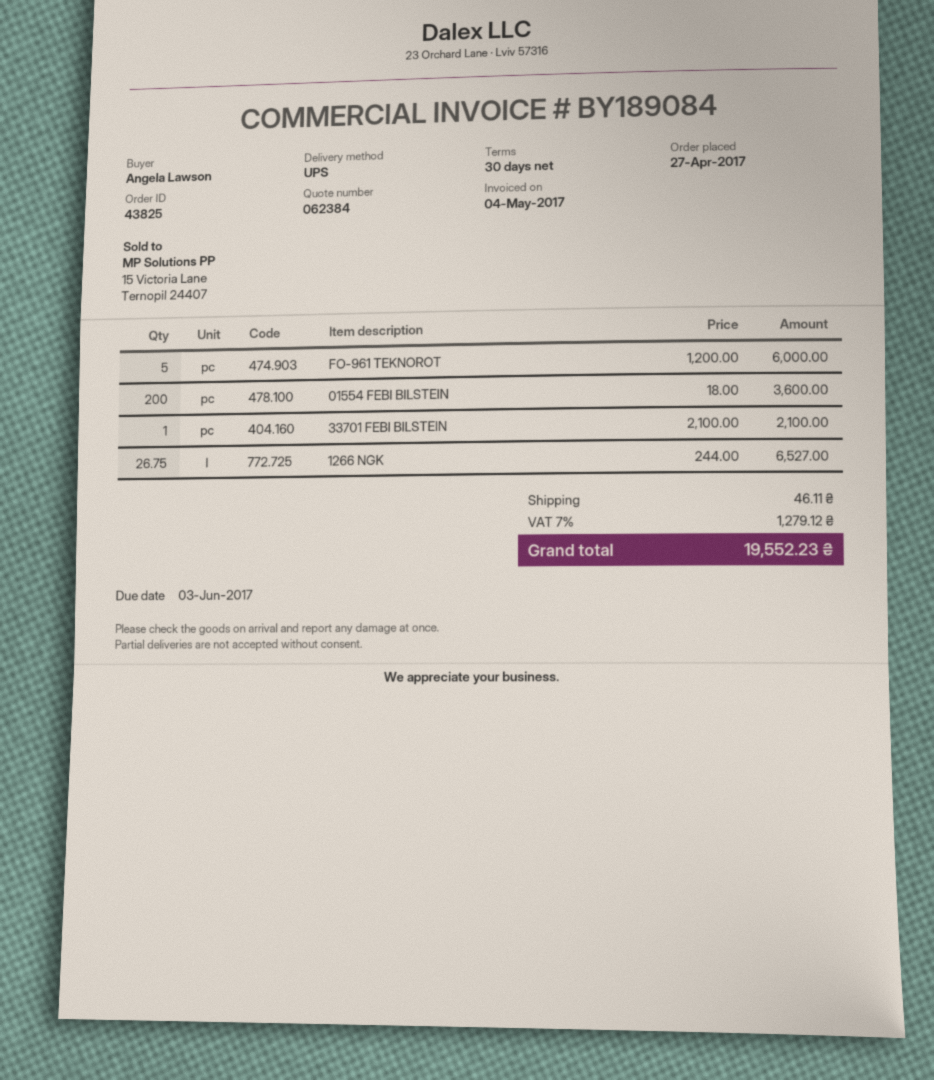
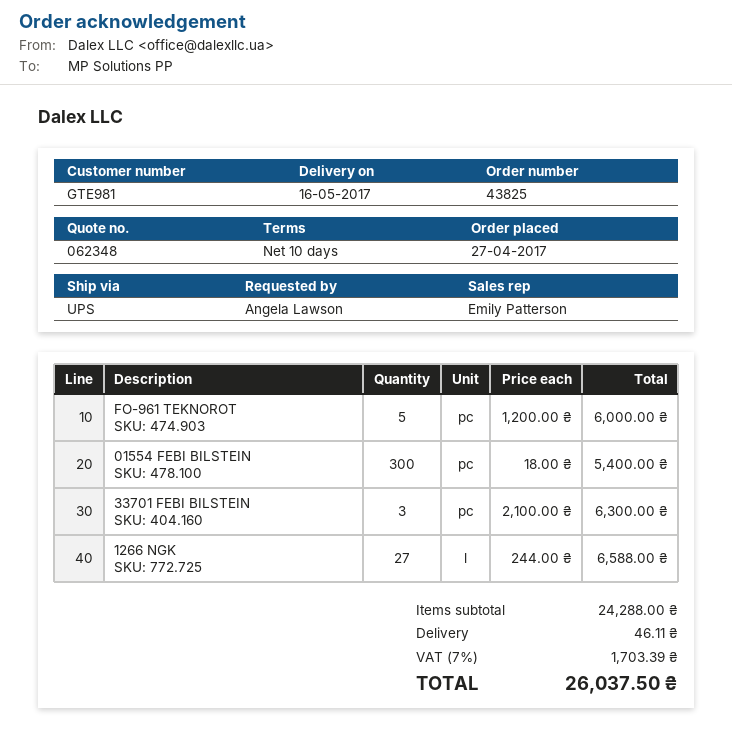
quote number: 062384 -> 062348
payment terms: 30 days -> 10 days
01554 FEBI BILSTEIN: 200 x 18.00 = 3600.00 -> 300 x 18.00 = 5400.00
33701 FEBI BILSTEIN: 1 x 2100.00 = 2100.00 -> 3 x 2100.00 = 6300.00
1266 NGK: 26.75 x 244.00 = 6527.00 -> 27 x 244.00 = 6588.00
tax: 7% = 1279.12 -> 7% = 1703.39
total: 19552.23 -> 26037.50

